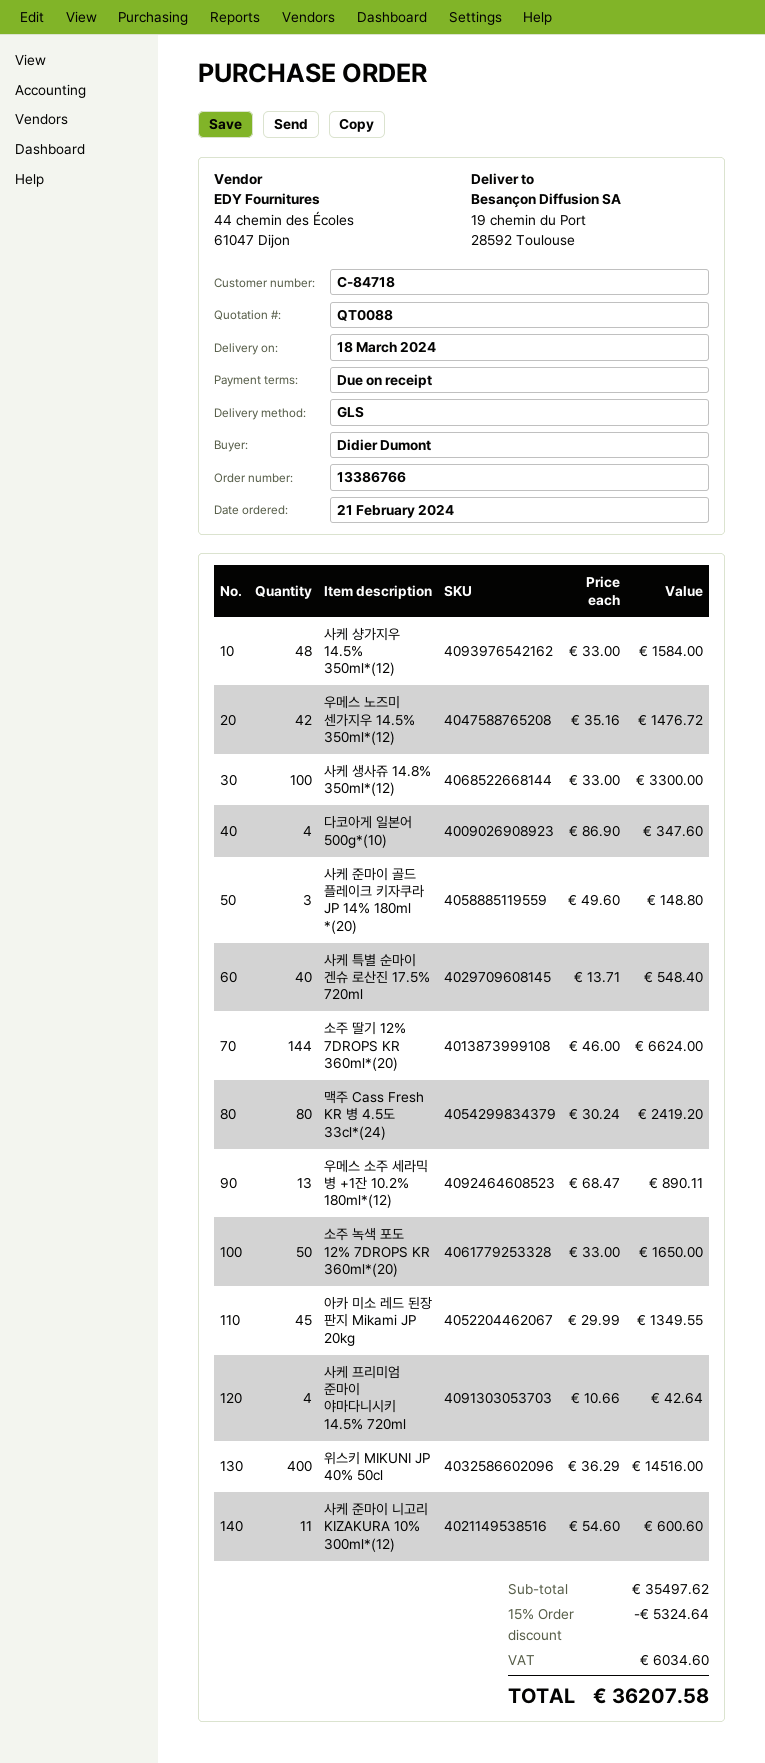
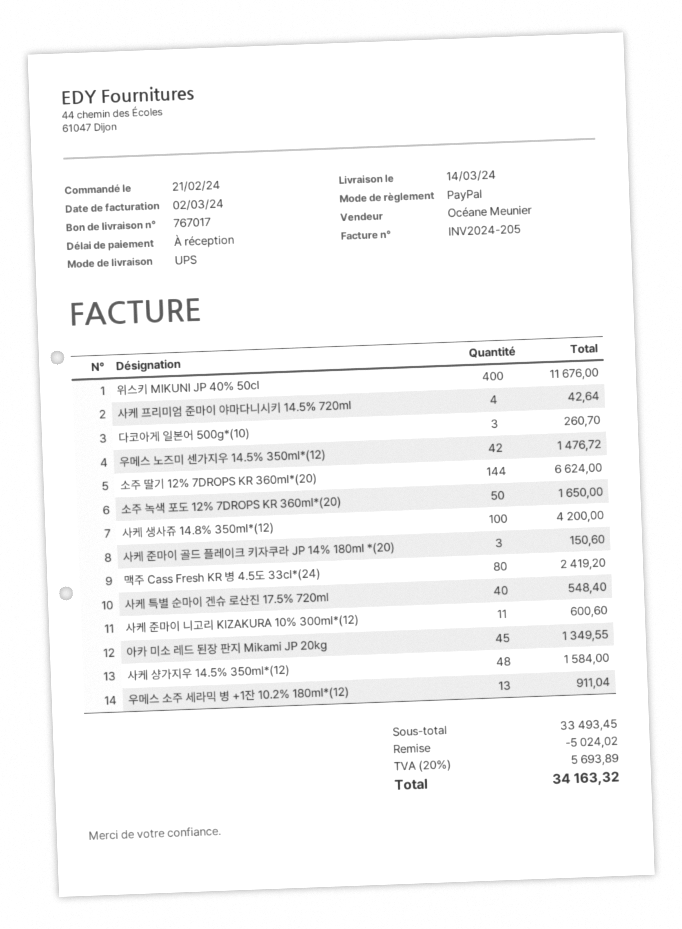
delivery date: 2024-03-18 -> 2024-03-14
shipping method: GLS -> UPS
사케 생사쥬 14.8% 350ml*(12): 100 for 3300.00 -> 100 for 4200.00
다코아게 일본어 500g*(10): 4 for 347.60 -> 3 for 260.70
사케 준마이 골드 플레이크 키자쿠라 JP 14% 180ml *(20): 3 for 148.80 -> 3 for 150.60
우메스 소주 세라믹 병 +1잔 10.2% 180ml*(12): 13 for 890.11 -> 13 for 911.04
위스키 MIKUNI JP 40% 50cl: 400 for 14516.00 -> 400 for 11676.00
subtotal: 35497.62 -> 33493.45
discount: 5324.64 -> 5024.02
tax: 6034.60 -> 5693.89
total: 36207.58 -> 34163.32

